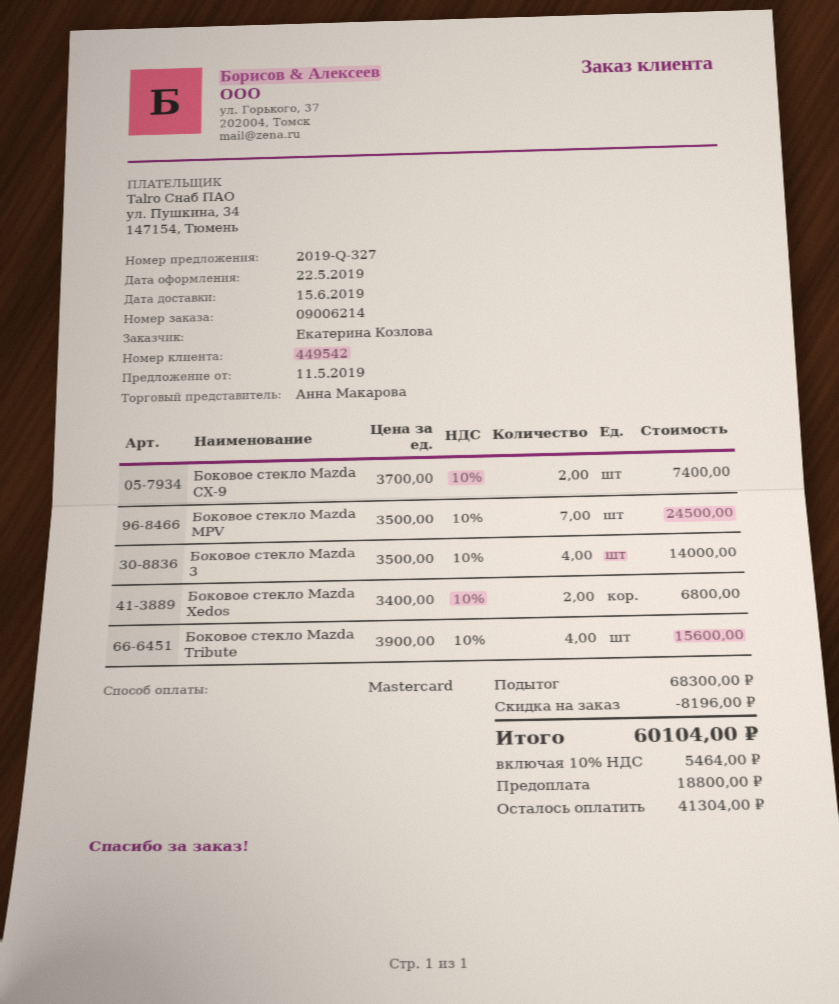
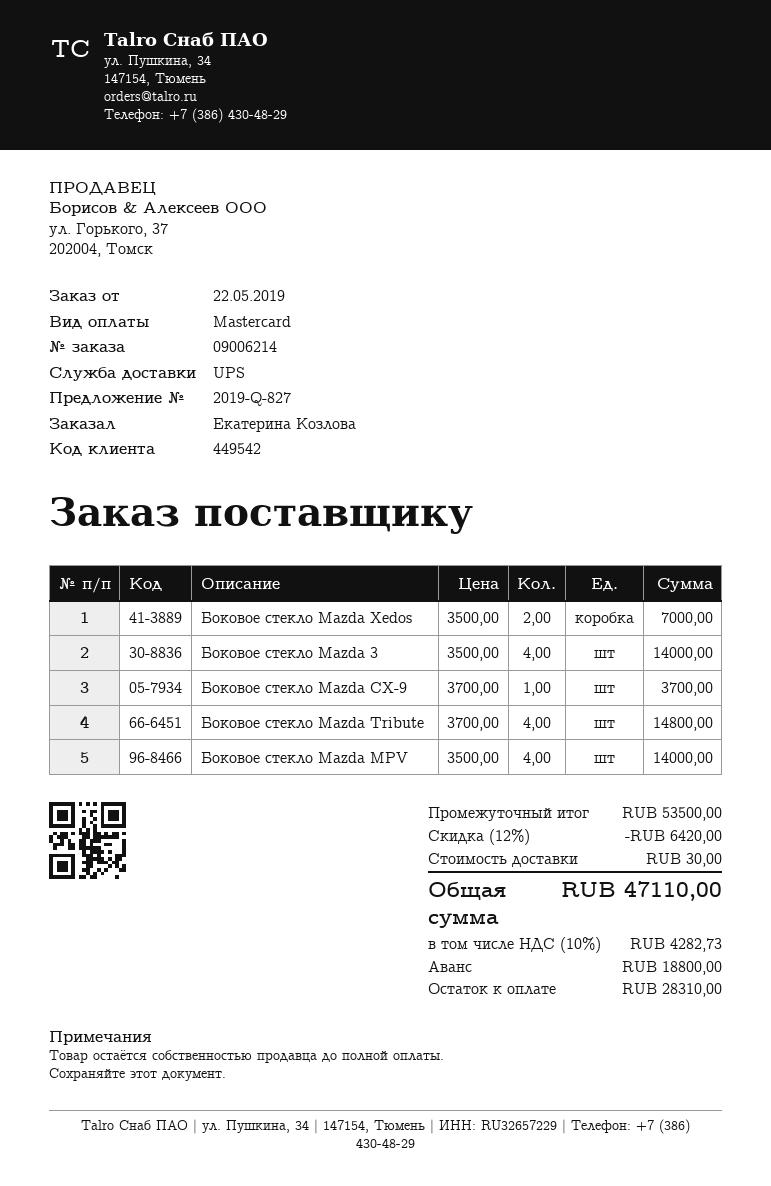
quote number: 2019-Q-327 -> 2019-Q-827
Боковое стекло Mazda CX-9: 2 x 3700.00 = 7400.00 -> 1 x 3700.00 = 3700.00
Боковое стекло Mazda MPV: 7 x 3500.00 = 24500.00 -> 4 x 3500.00 = 14000.00
Боковое стекло Mazda Xedos: 2 x 3400.00 = 6800.00 -> 2 x 3500.00 = 7000.00
Боковое стекло Mazda Tribute: 4 x 3900.00 = 15600.00 -> 4 x 3700.00 = 14800.00
subtotal: 68300.00 -> 53500.00
discount: 8196.00 -> 6420.00
shipping: none -> 30.00
tax: 10% = 5464.00 -> 10% = 4282.73
total: 60104.00 -> 47110.00
balance: 41304.00 -> 28310.00

